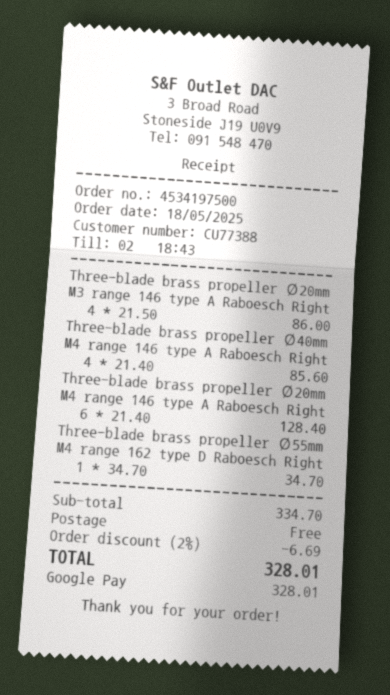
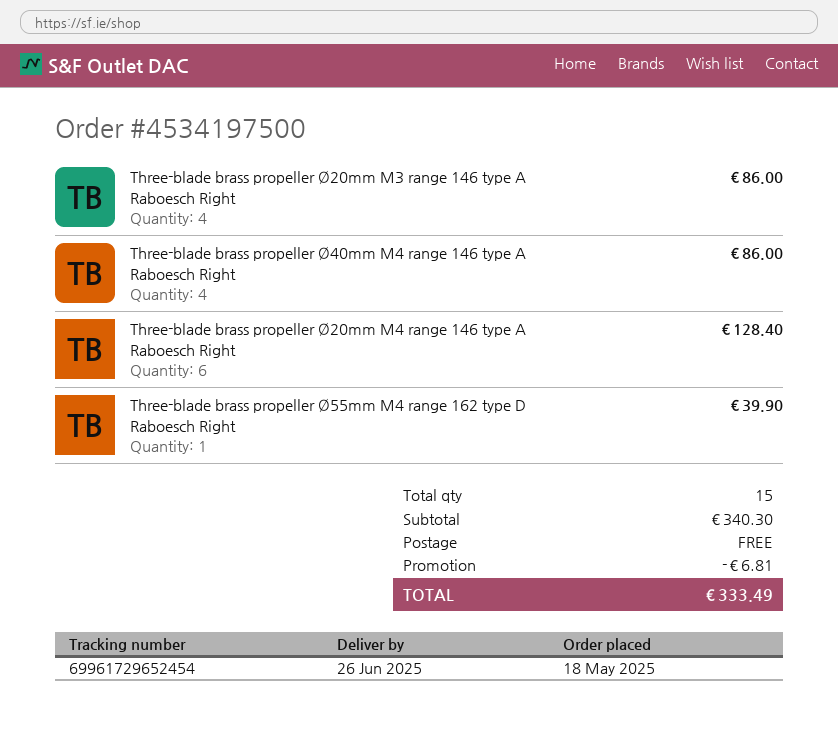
Three-blade brass propeller Ø40mm M4 range 146 type A Raboesch Right: 4 for 85.60 -> 4 for 86.00
Three-blade brass propeller Ø55mm M4 range 162 type D Raboesch Right: 1 for 34.70 -> 1 for 39.90
subtotal: 334.70 -> 340.30
discount: 6.69 -> 6.81
total: 328.01 -> 333.49

